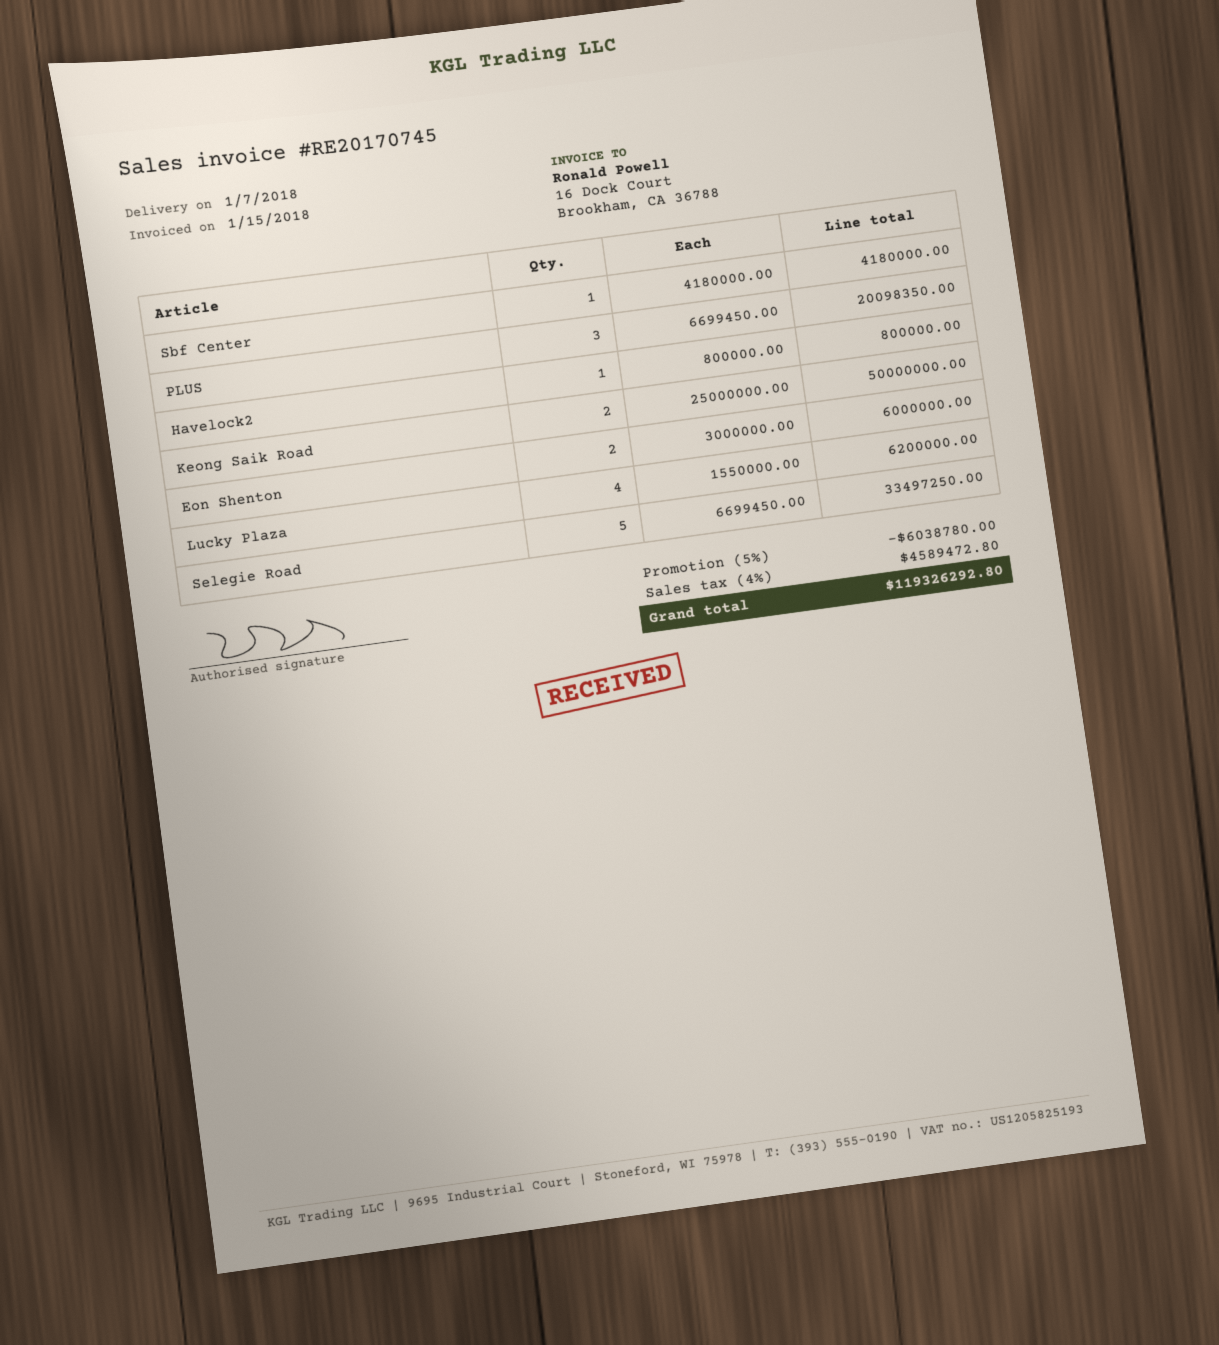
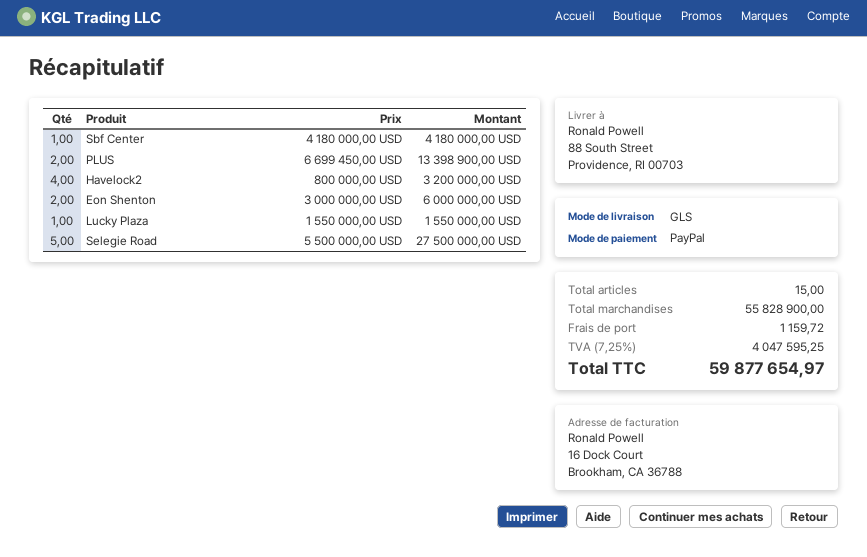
PLUS: 3 x 6699450.00 = 20098350.00 -> 2 x 6699450.00 = 13398900.00
Havelock2: 1 x 800000.00 = 800000.00 -> 4 x 800000.00 = 3200000.00
Keong Saik Road: 2 x 25000000.00 = 50000000.00 -> none
Lucky Plaza: 4 x 1550000.00 = 6200000.00 -> 1 x 1550000.00 = 1550000.00
Selegie Road: 5 x 6699450.00 = 33497250.00 -> 5 x 5500000.00 = 27500000.00
discount: 5% = 6038780.00 -> none
shipping: none -> 1159.72
tax: 4% = 4589472.80 -> 7.25% = 4047595.25
total: 119326292.80 -> 59877654.97

